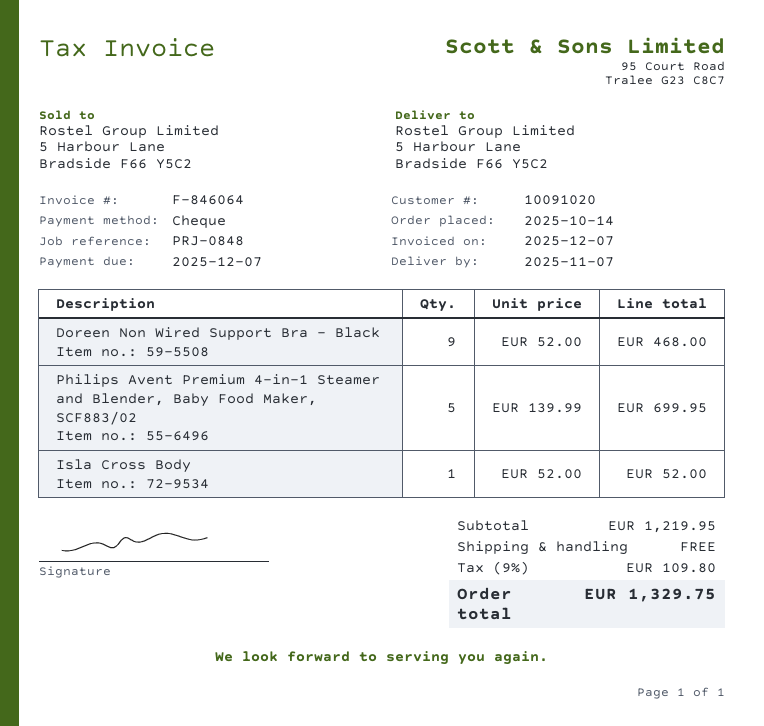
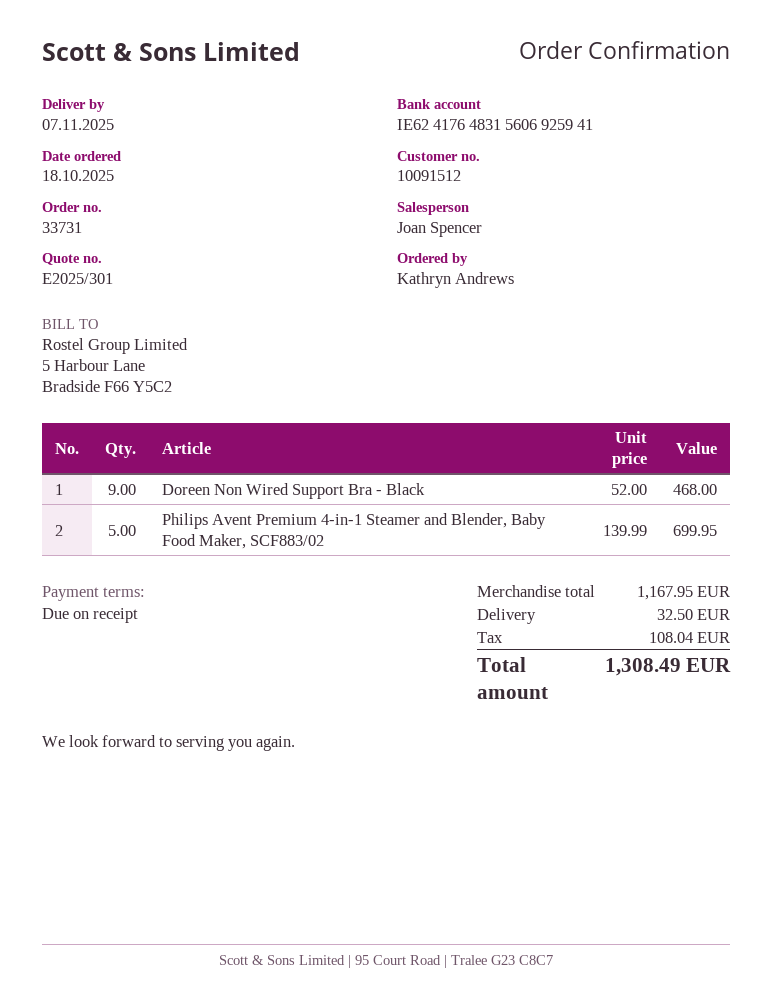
order date: 2025-10-14 -> 2025-10-18
customer number: 10091020 -> 10091512
Isla Cross Body: 1 x 52.00 = 52.00 -> none
subtotal: 1219.95 -> 1167.95
shipping: 0.00 -> 32.50
tax: 109.80 -> 108.04
total: 1329.75 -> 1308.49

